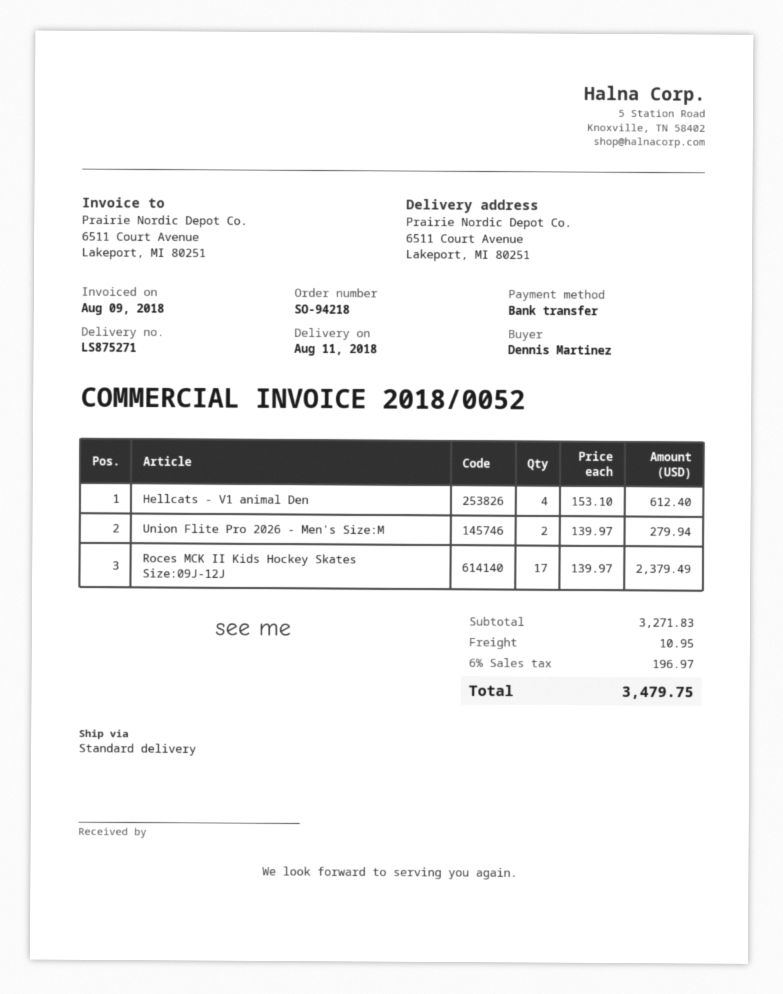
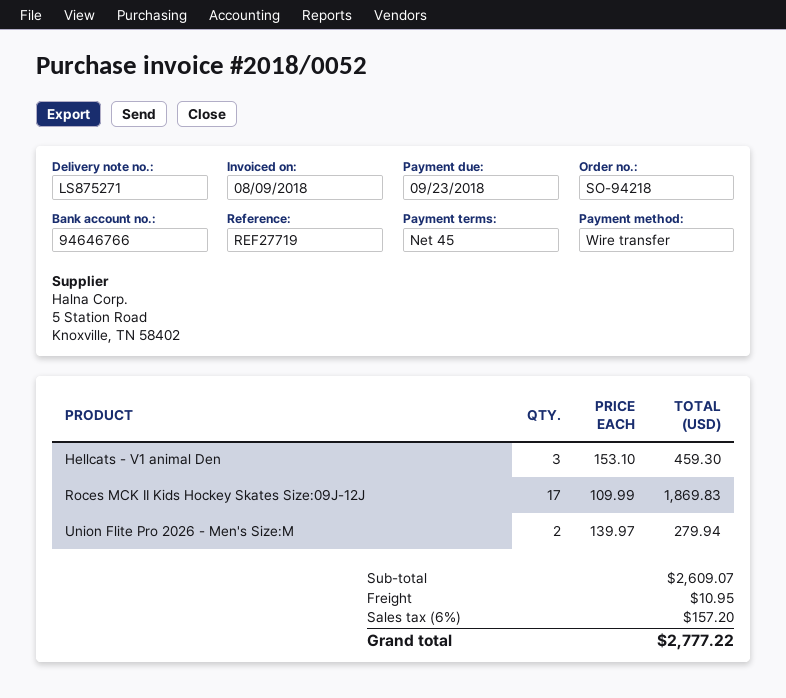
Hellcats - V1 animal Den: 4 x 153.10 = 612.40 -> 3 x 153.10 = 459.30
Roces MCK II Kids Hockey Skates Size:09J-12J: 17 x 139.97 = 2379.49 -> 17 x 109.99 = 1869.83
subtotal: 3271.83 -> 2609.07
tax: 6% = 196.97 -> 6% = 157.20
total: 3479.75 -> 2777.22

